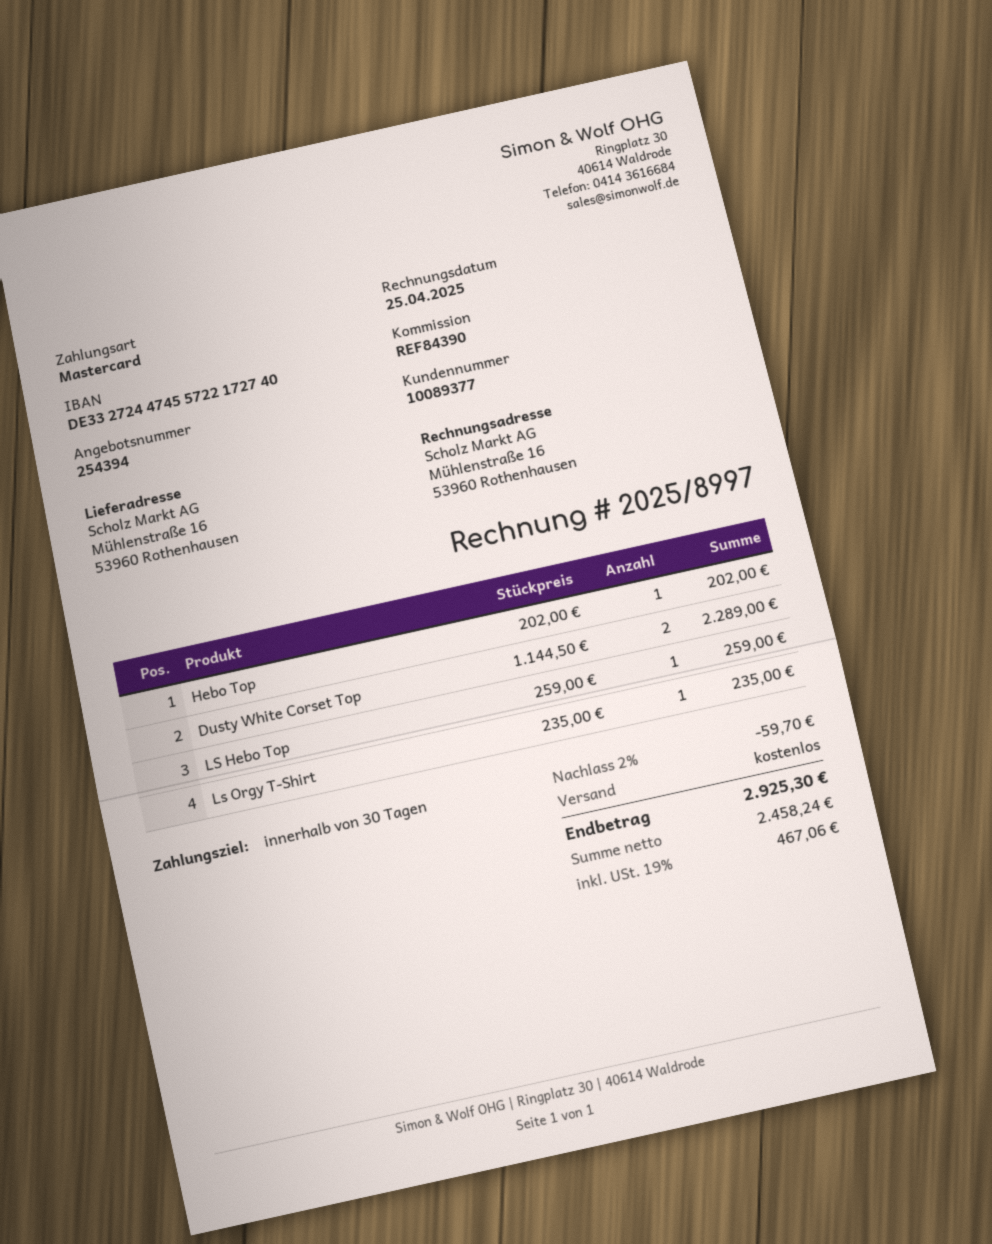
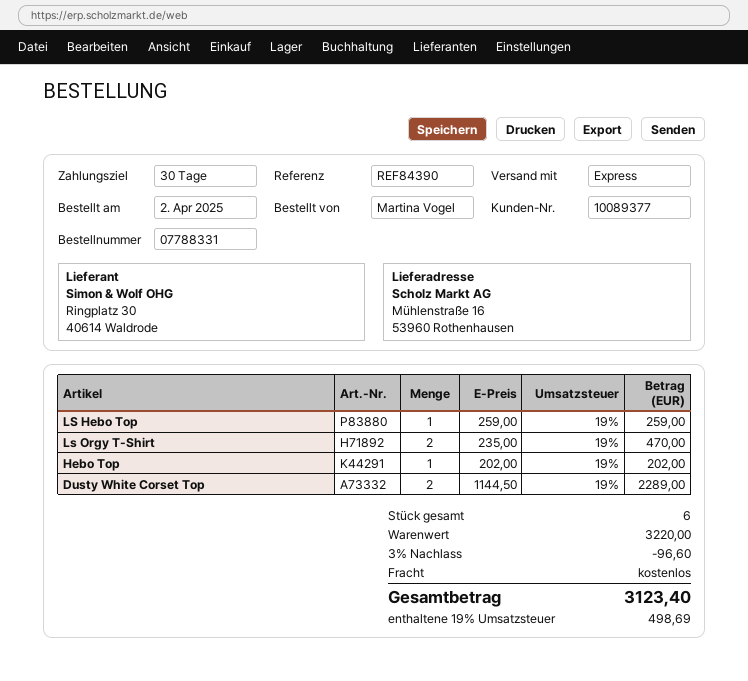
Ls Orgy T-Shirt: 1 x 235.00 = 235.00 -> 2 x 235.00 = 470.00
discount: 2% = 59.70 -> 3% = 96.60
tax: 19% = 467.06 -> 19% = 498.69
total: 2925.30 -> 3123.40

